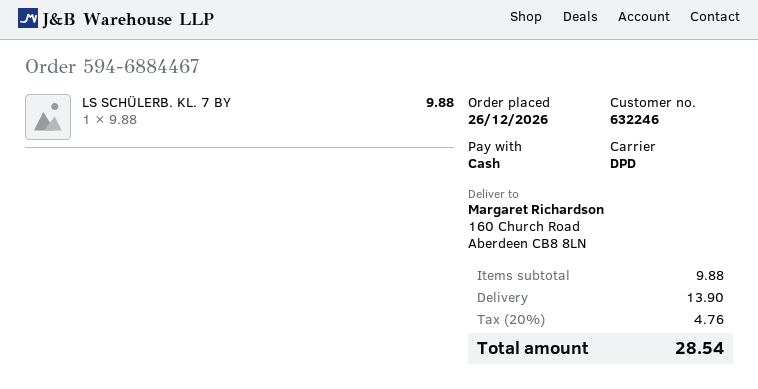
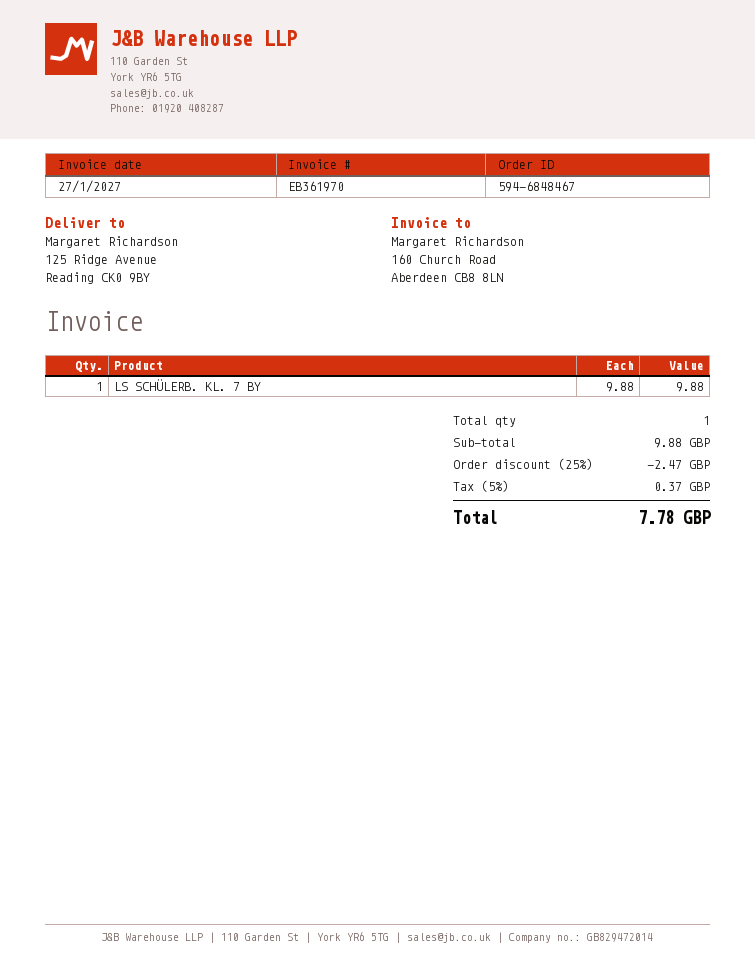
order number: 594-6884467 -> 594-6848467
ship to: 160 Church Road, Aberdeen CB8 8LN -> 125 Ridge Avenue, Reading CK0 9BY
discount: none -> 25% = 2.47
shipping: 13.90 -> none
tax: 20% = 4.76 -> 5% = 0.37
total: 28.54 -> 7.78

